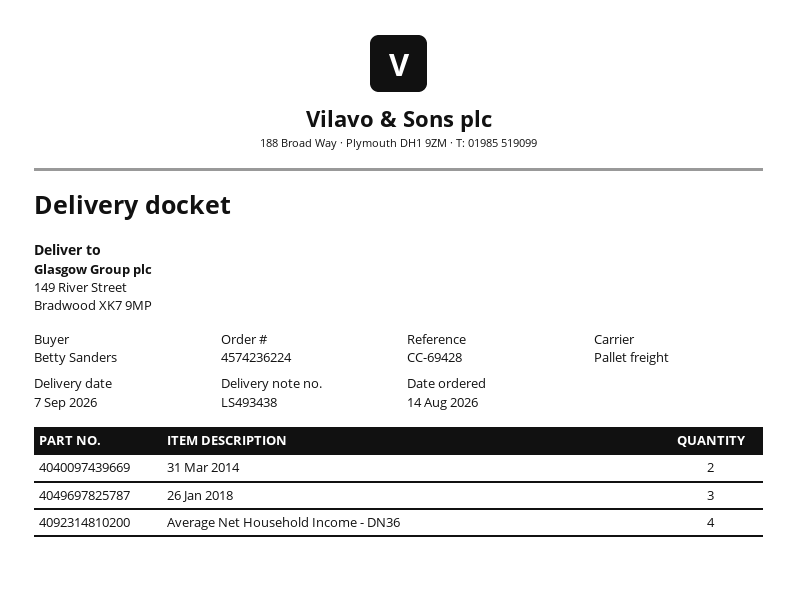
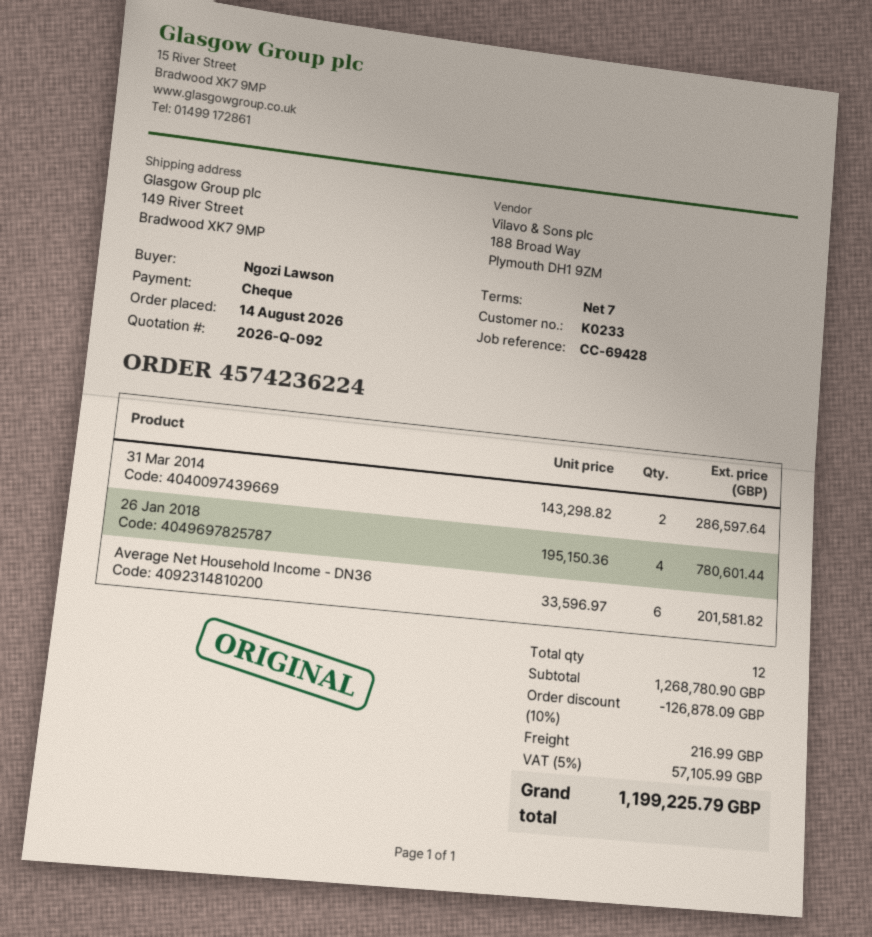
ordered by: Betty Sanders -> Ngozi Lawson
26 Jan 2018: 3 -> 4
Average Net Household Income - DN36: 4 -> 6

